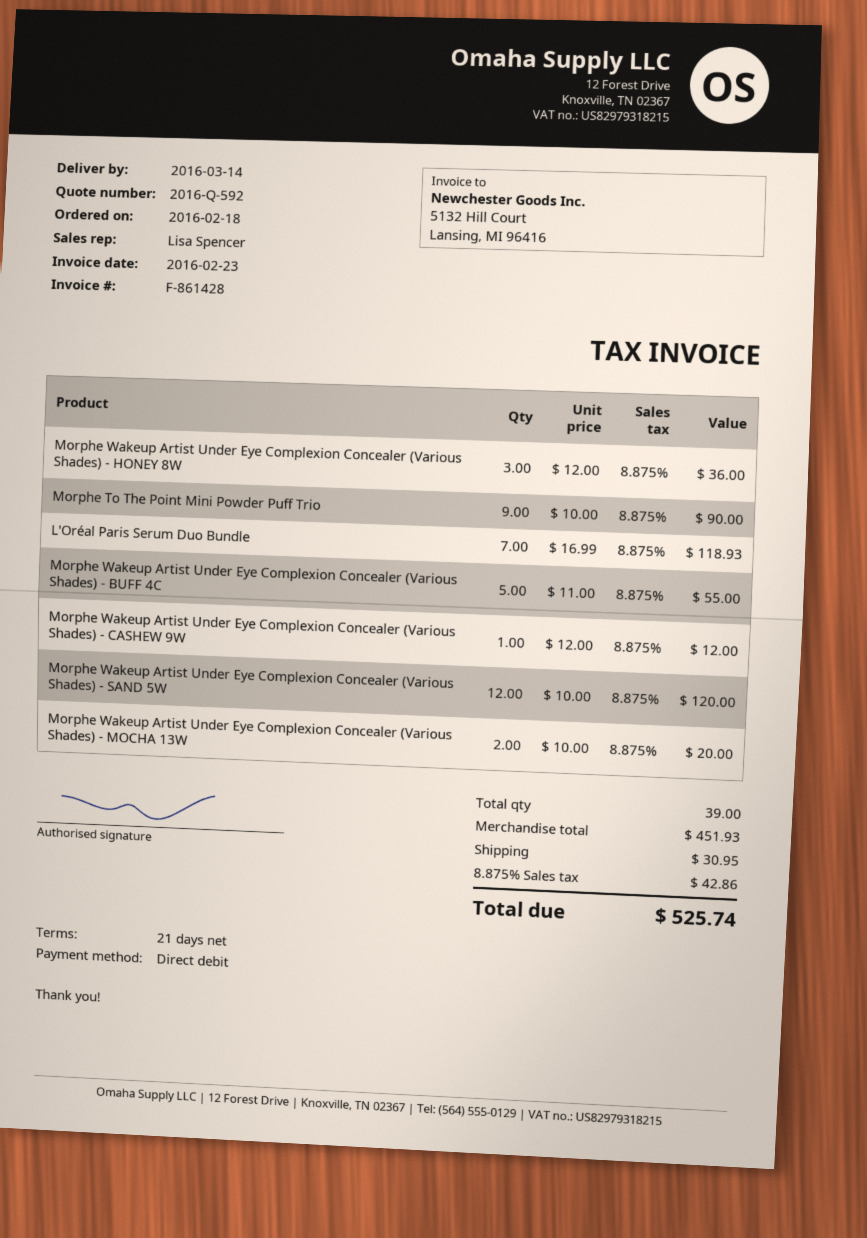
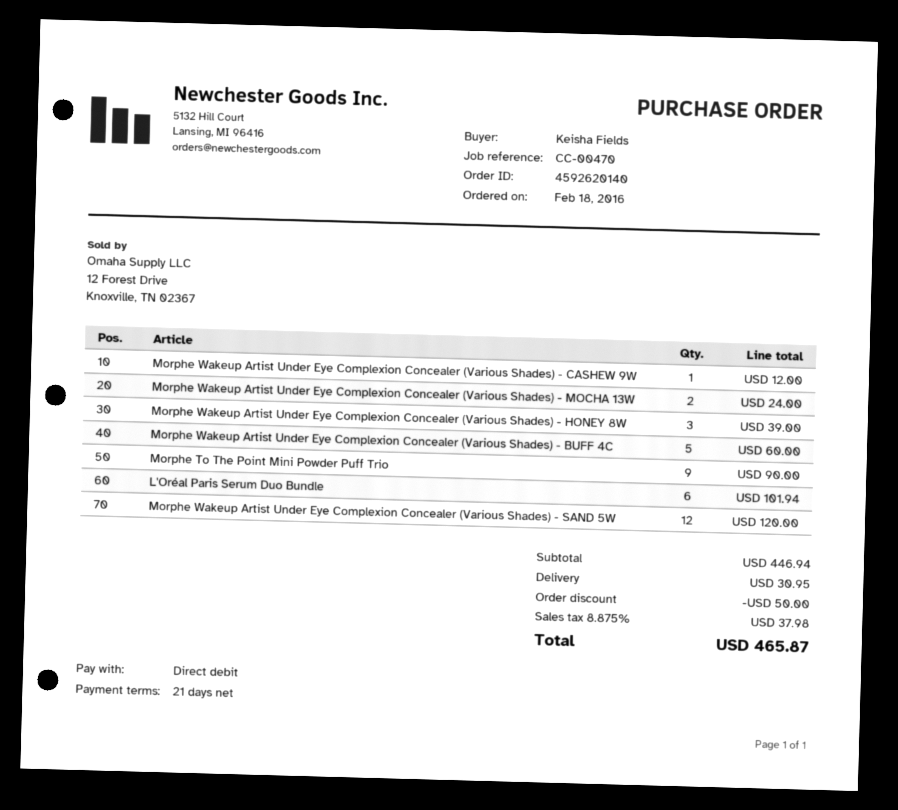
Morphe Wakeup Artist Under Eye Complexion Concealer (Various Shades) - HONEY 8W: 3 for 36.00 -> 3 for 39.00
L'Oréal Paris Serum Duo Bundle: 7 for 118.93 -> 6 for 101.94
Morphe Wakeup Artist Under Eye Complexion Concealer (Various Shades) - BUFF 4C: 5 for 55.00 -> 5 for 60.00
Morphe Wakeup Artist Under Eye Complexion Concealer (Various Shades) - MOCHA 13W: 2 for 20.00 -> 2 for 24.00
subtotal: 451.93 -> 446.94
discount: none -> 50.00
tax: 8.875% = 42.86 -> 8.875% = 37.98
total: 525.74 -> 465.87

